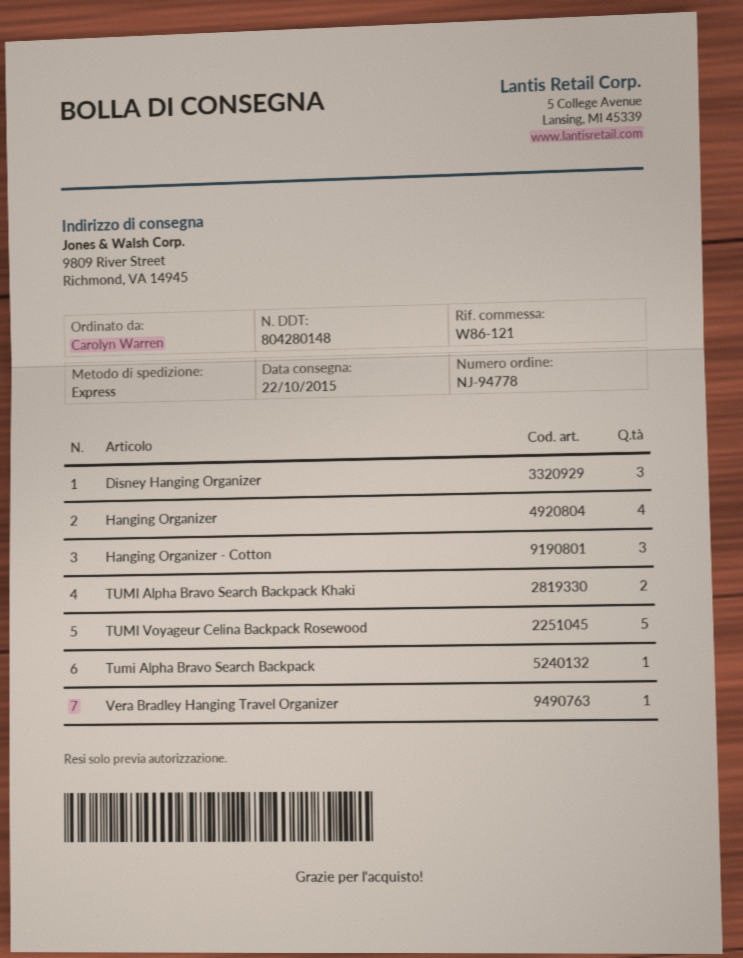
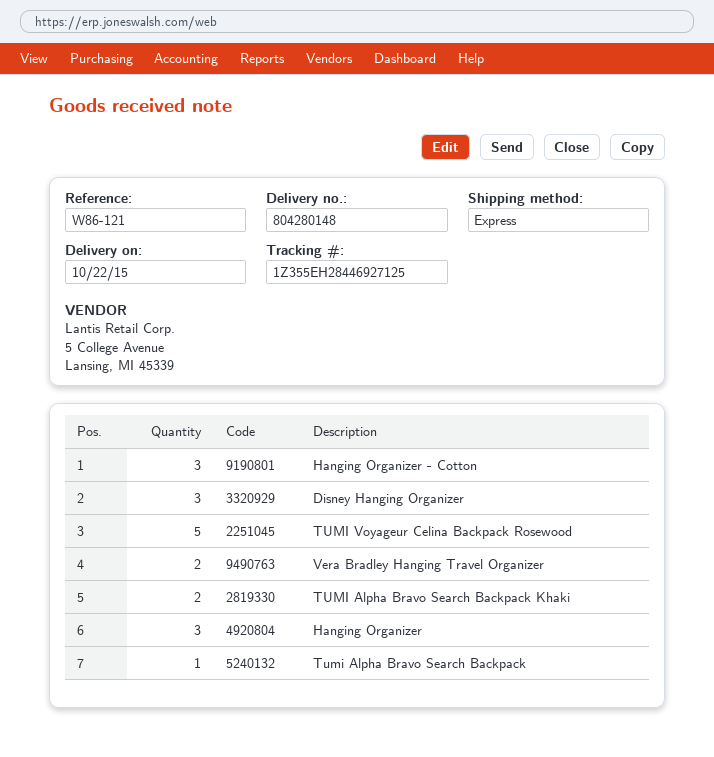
Hanging Organizer: 4 -> 3
Vera Bradley Hanging Travel Organizer: 1 -> 2

